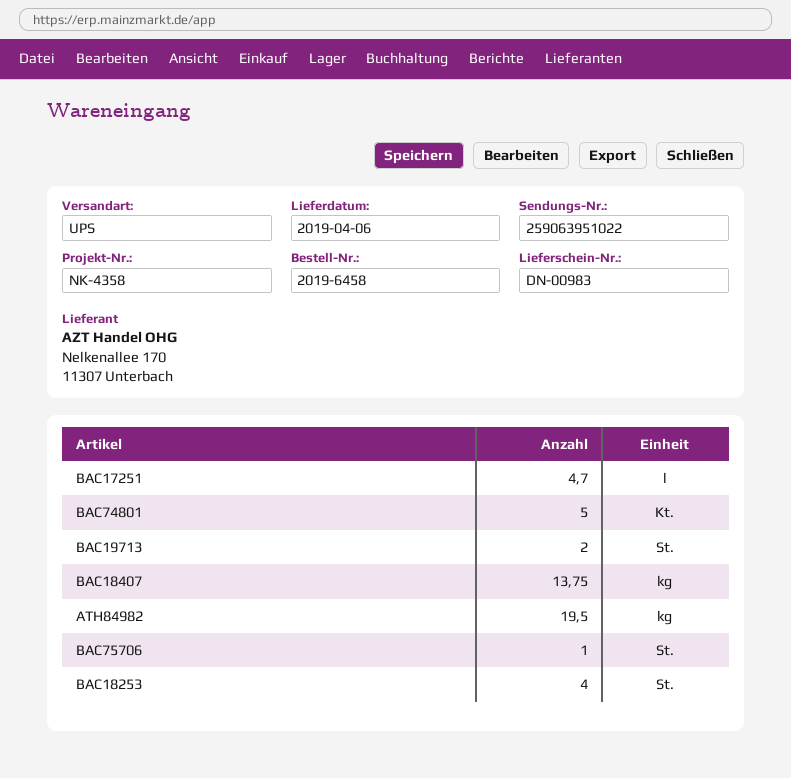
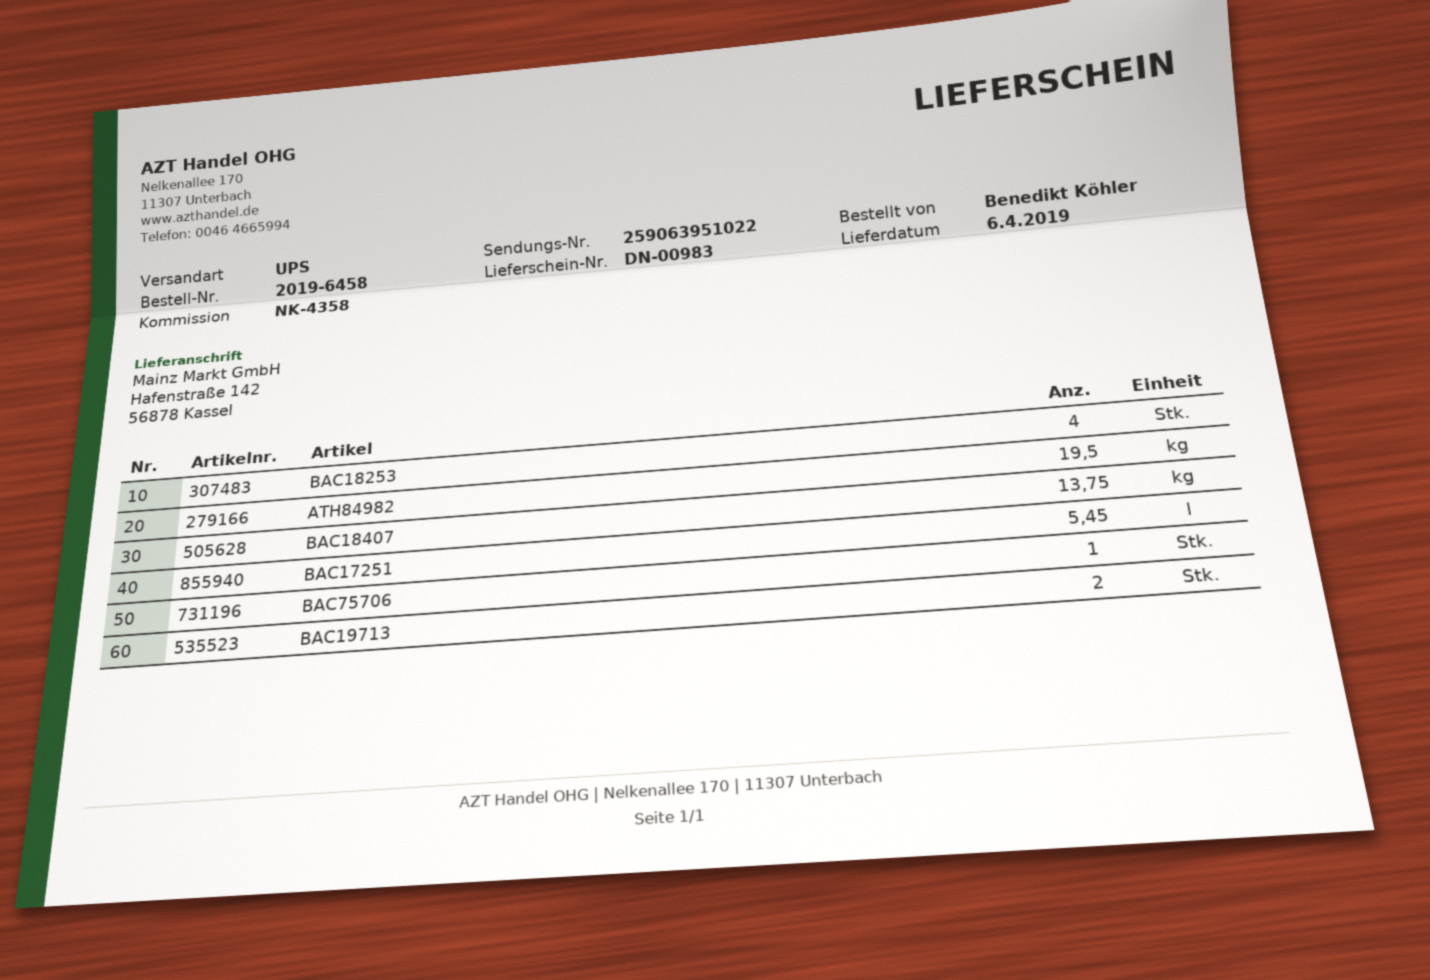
BAC17251: 4.7 -> 5.45
BAC74801: 5 -> none

